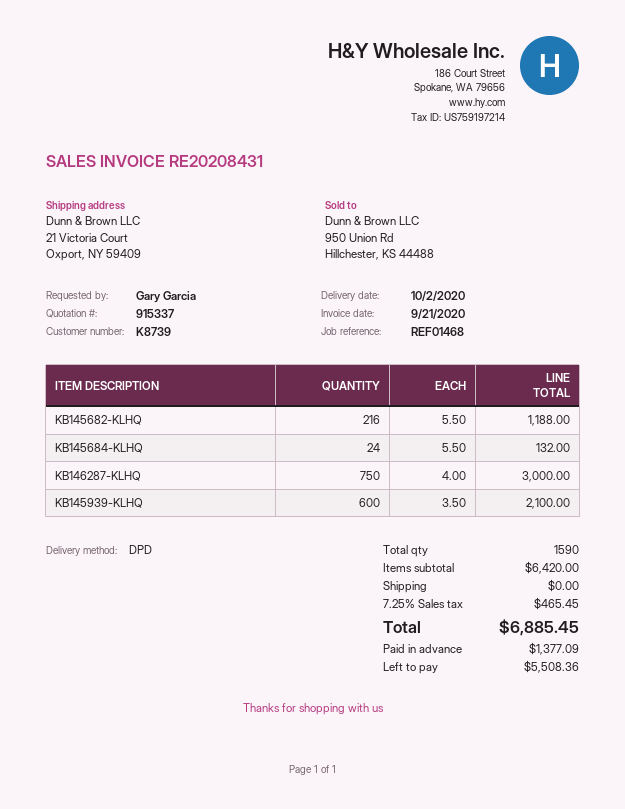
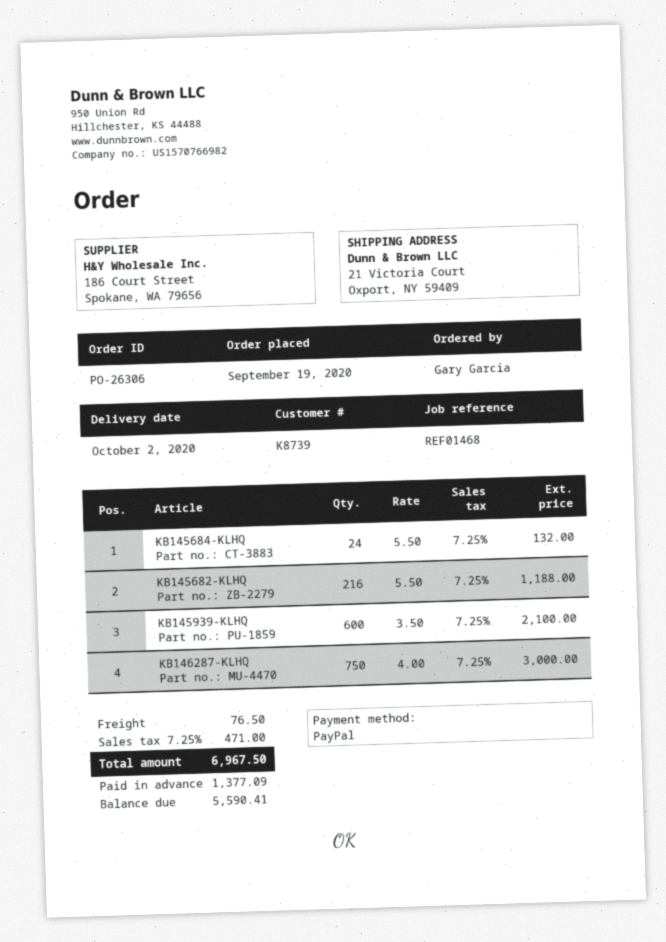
shipping: 0.00 -> 76.50
tax: 7.25% = 465.45 -> 7.25% = 471.00
total: 6885.45 -> 6967.50
balance: 5508.36 -> 5590.41

